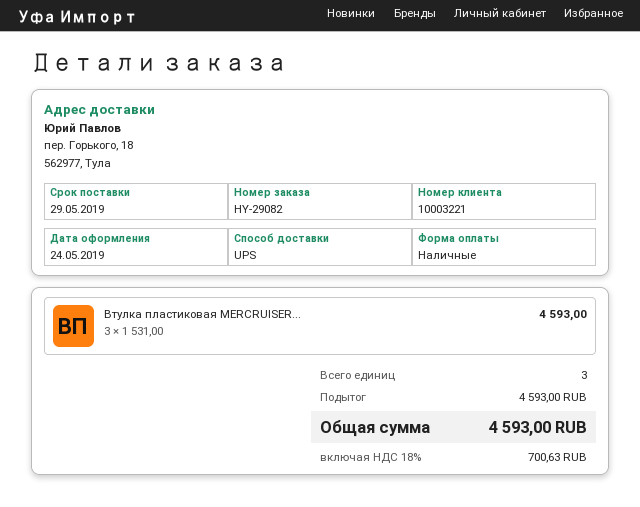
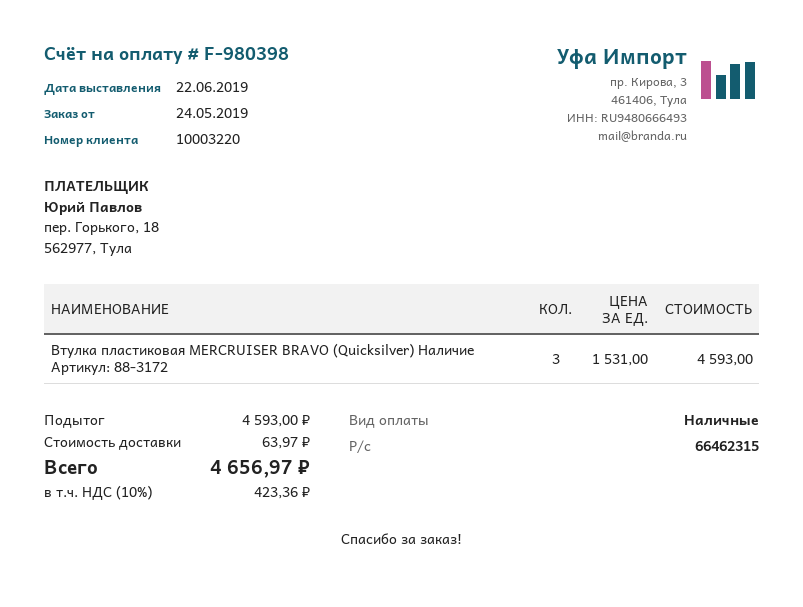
customer number: 10003221 -> 10003220
shipping: none -> 63.97
tax: 18% = 700.63 -> 10% = 423.36
total: 4593.00 -> 4656.97

